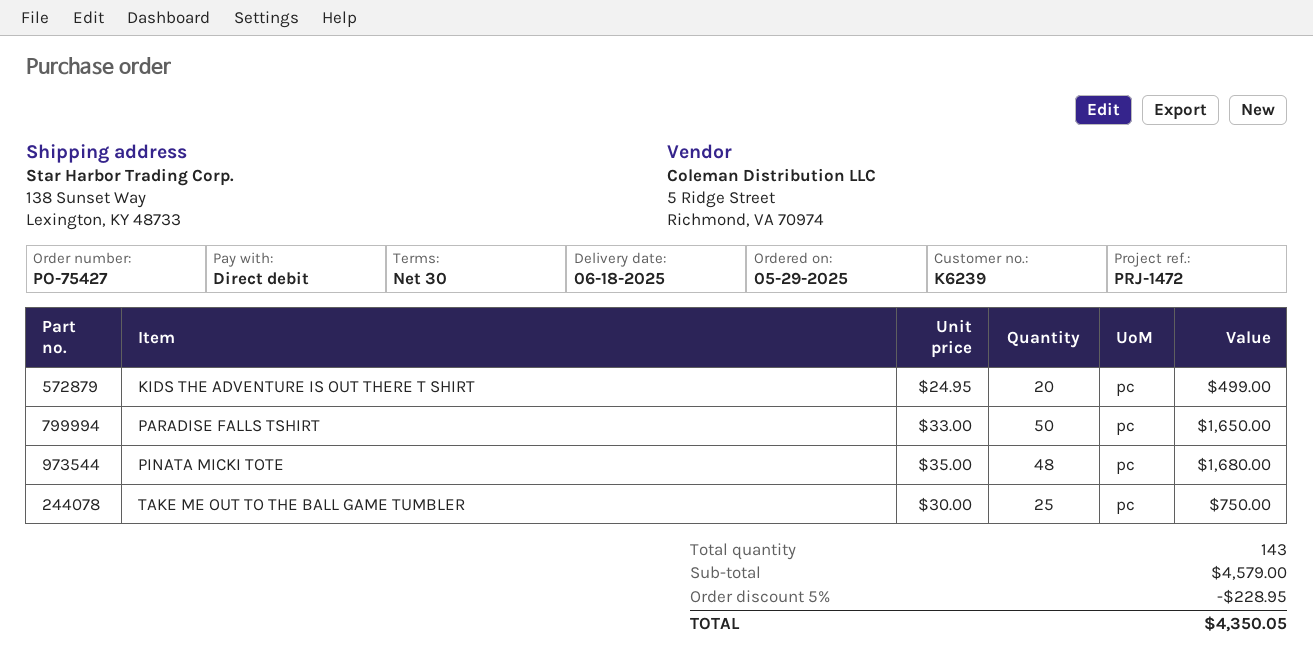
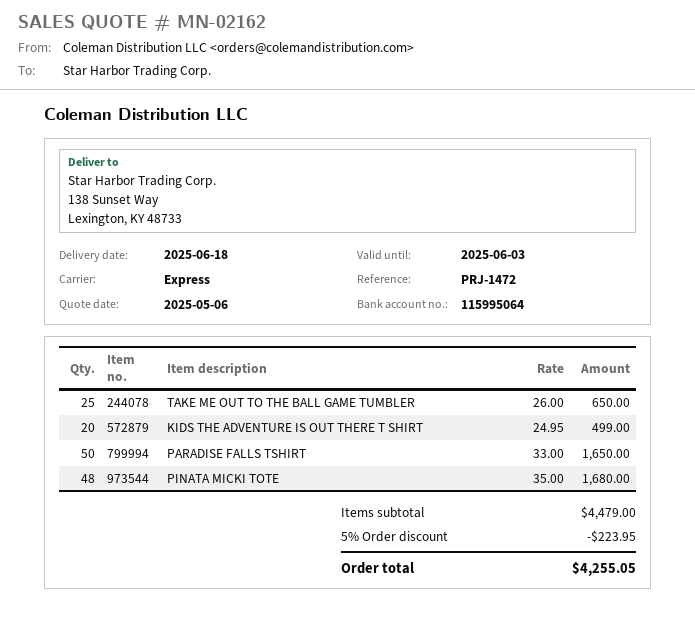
TAKE ME OUT TO THE BALL GAME TUMBLER: 25 x 30.00 = 750.00 -> 25 x 26.00 = 650.00
subtotal: 4579.00 -> 4479.00
discount: 5% = 228.95 -> 5% = 223.95
total: 4350.05 -> 4255.05

